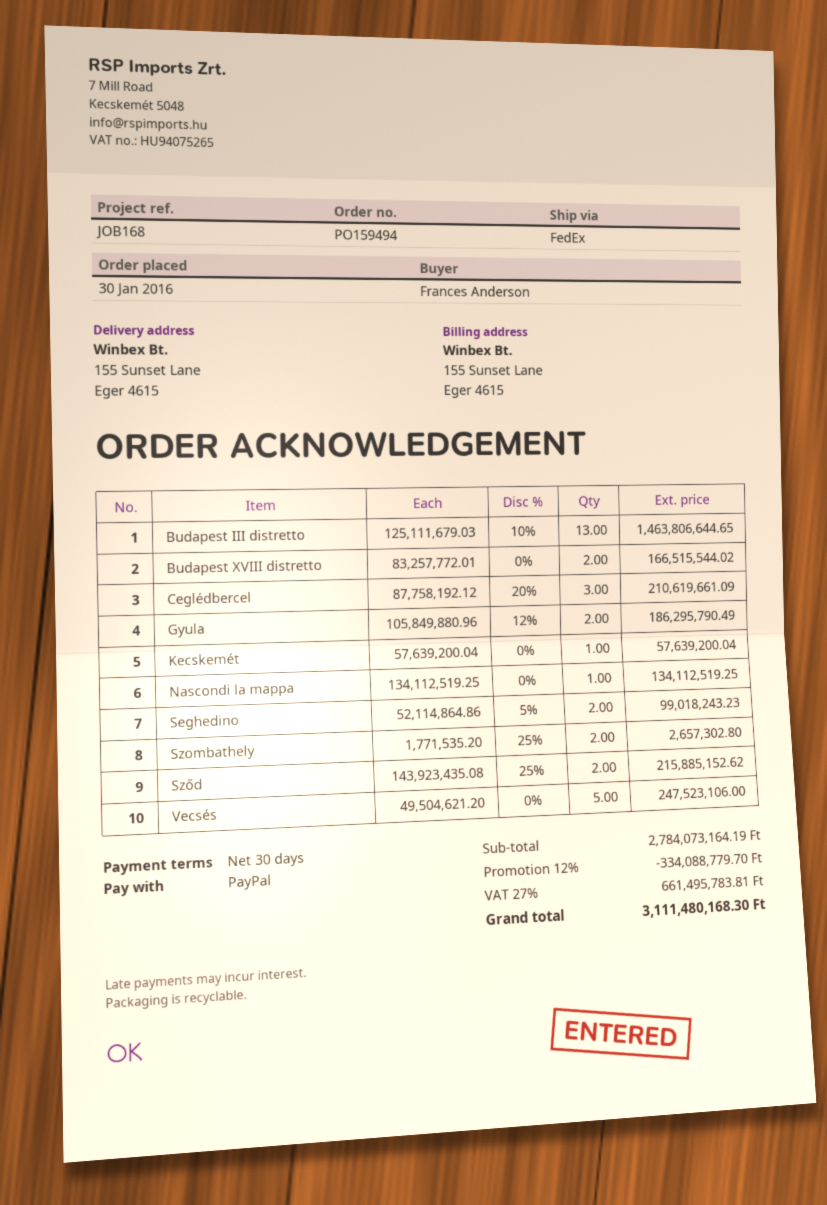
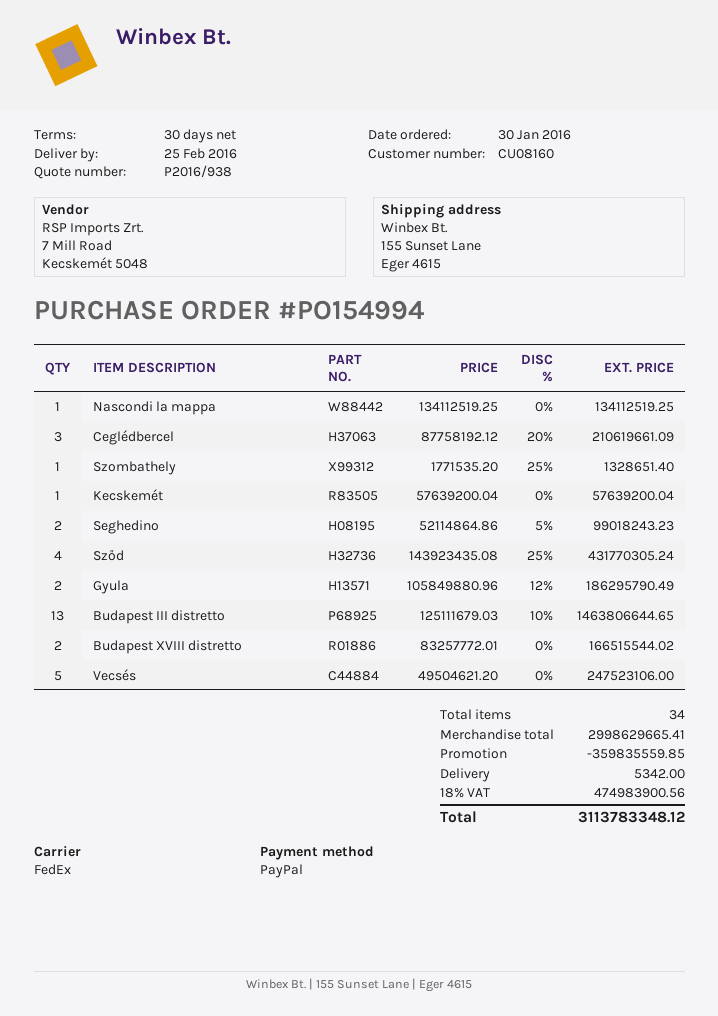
order number: PO159494 -> PO154994
Szombathely: 2 x 1771535.20 - 25% = 2657302.80 -> 1 x 1771535.20 - 25% = 1328651.40
Sződ: 2 x 143923435.08 - 25% = 215885152.62 -> 4 x 143923435.08 - 25% = 431770305.24
subtotal: 2784073164.19 -> 2998629665.41
discount: 334088779.70 -> 359835559.85
shipping: none -> 5342.00
tax: 27% = 661495783.81 -> 18% = 474983900.56
total: 3111480168.30 -> 3113783348.12

